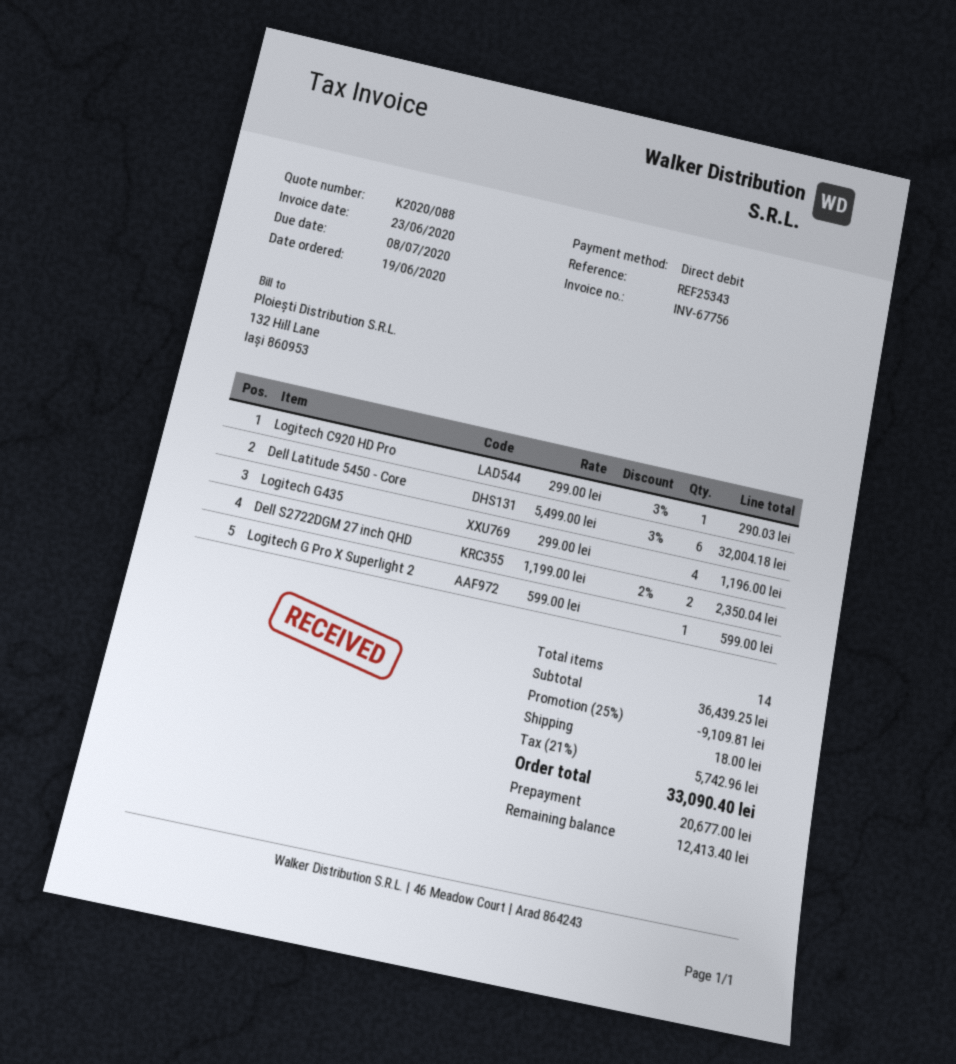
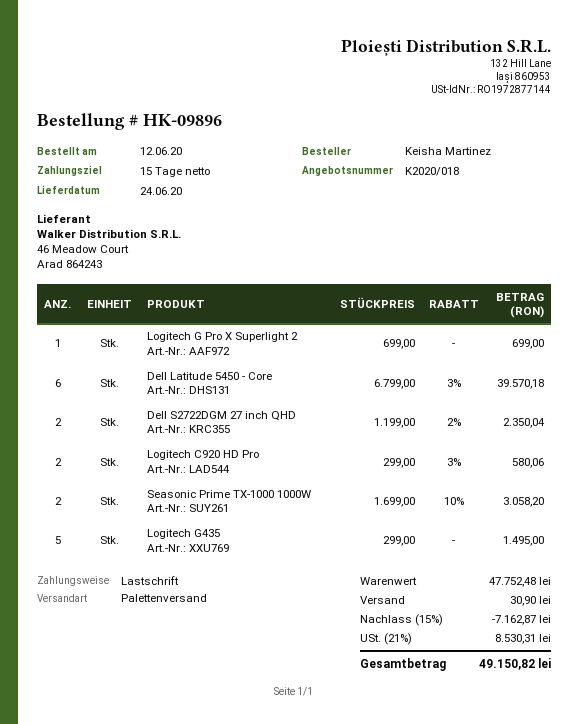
quote number: K2020/088 -> K2020/018
order date: 2020-06-19 -> 2020-06-12
Logitech C920 HD Pro: 1 x 299.00 - 3% = 290.03 -> 2 x 299.00 - 3% = 580.06
Dell Latitude 5450 - Core: 6 x 5499.00 - 3% = 32004.18 -> 6 x 6799.00 - 3% = 39570.18
Logitech G435: 4 x 299.00 = 1196.00 -> 5 x 299.00 = 1495.00
Logitech G Pro X Superlight 2: 1 x 599.00 = 599.00 -> 1 x 699.00 = 699.00
Seasonic Prime TX-1000 1000W: none -> 2 x 1699.00 - 10% = 3058.20
subtotal: 36439.25 -> 47752.48
discount: 25% = 9109.81 -> 15% = 7162.87
shipping: 18.00 -> 30.90
tax: 21% = 5742.96 -> 21% = 8530.31
total: 33090.40 -> 49150.82

